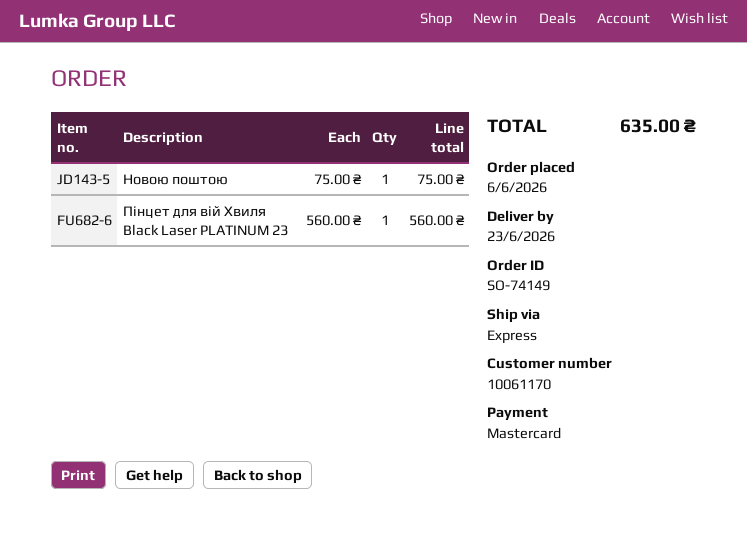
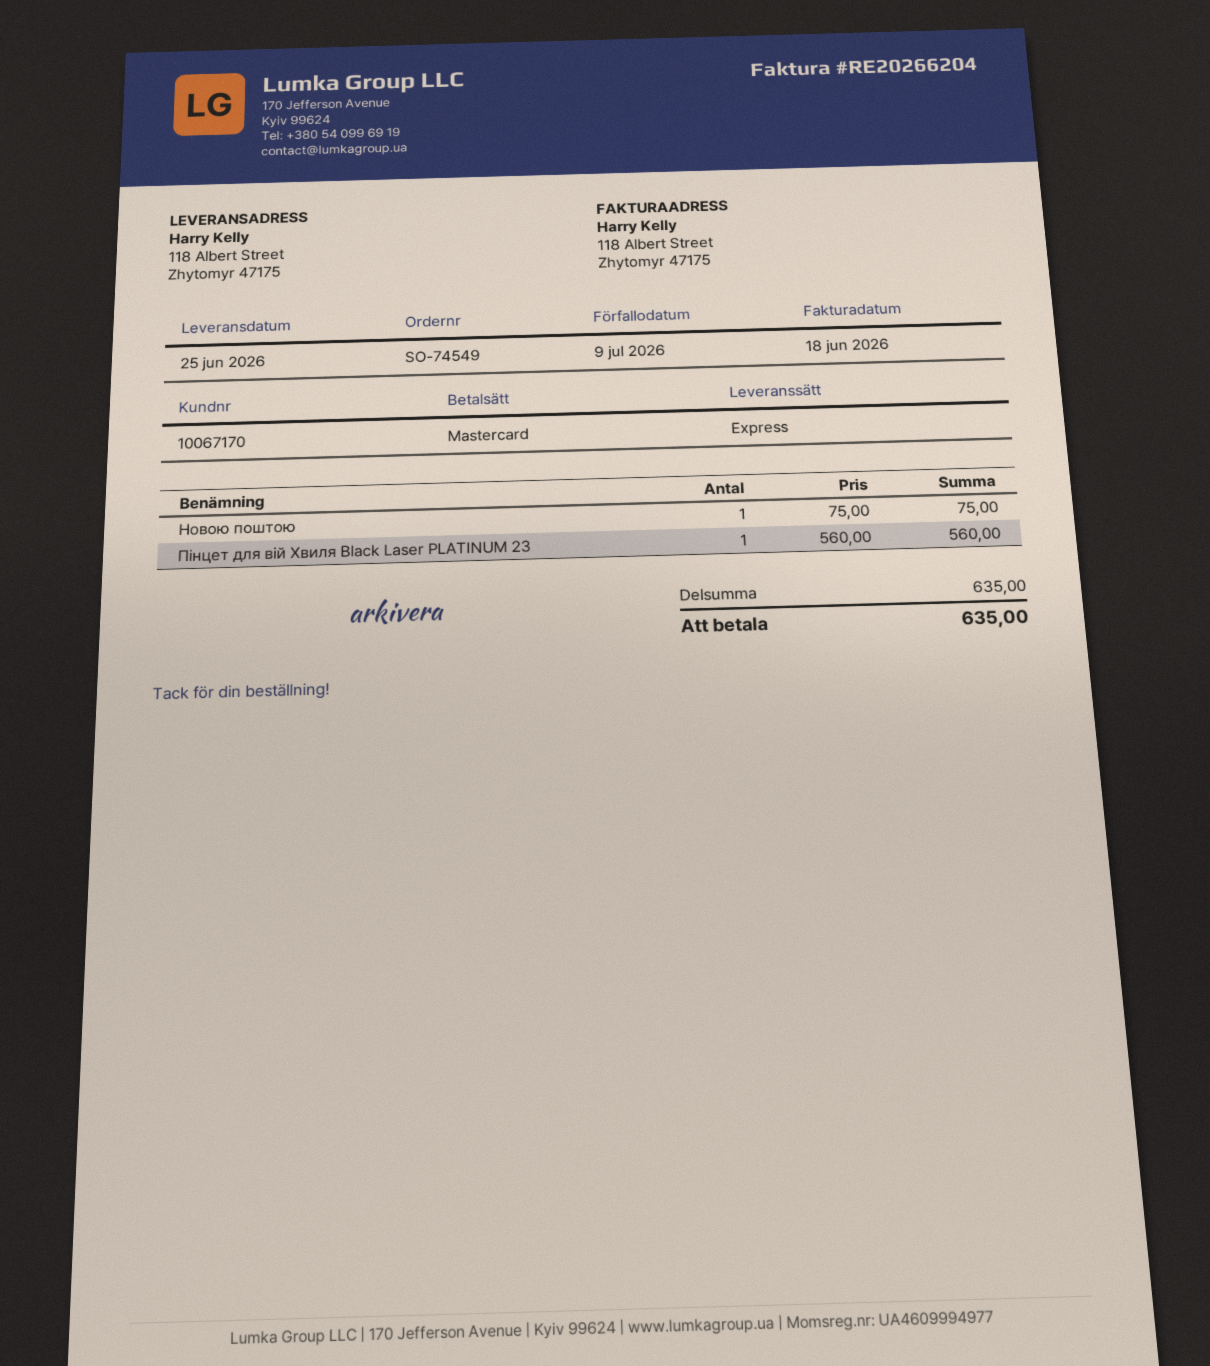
order number: SO-74149 -> SO-74549
delivery date: 2026-06-23 -> 2026-06-25
customer number: 10061170 -> 10067170

